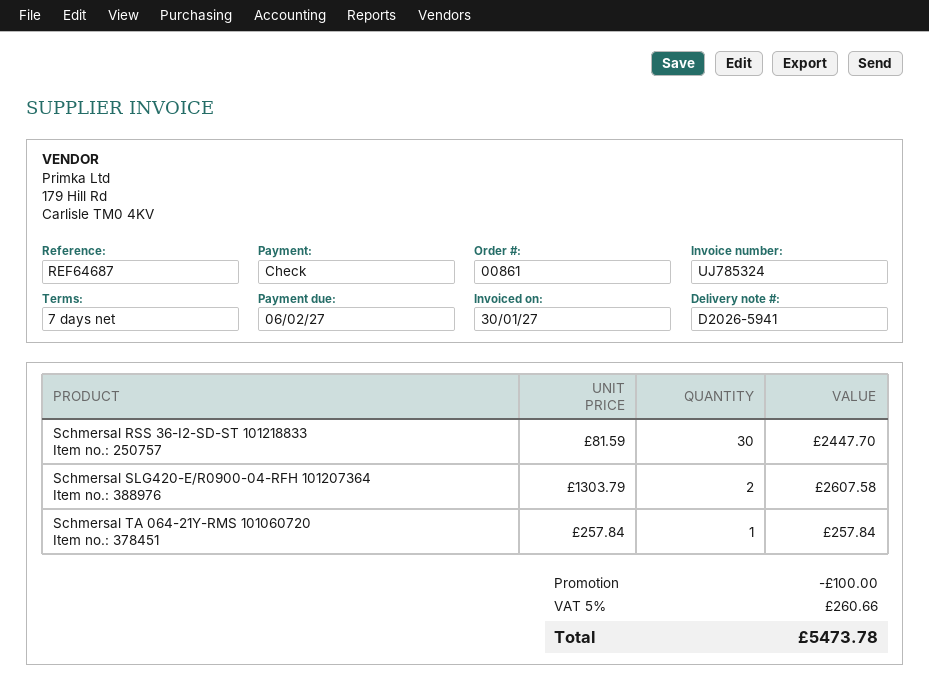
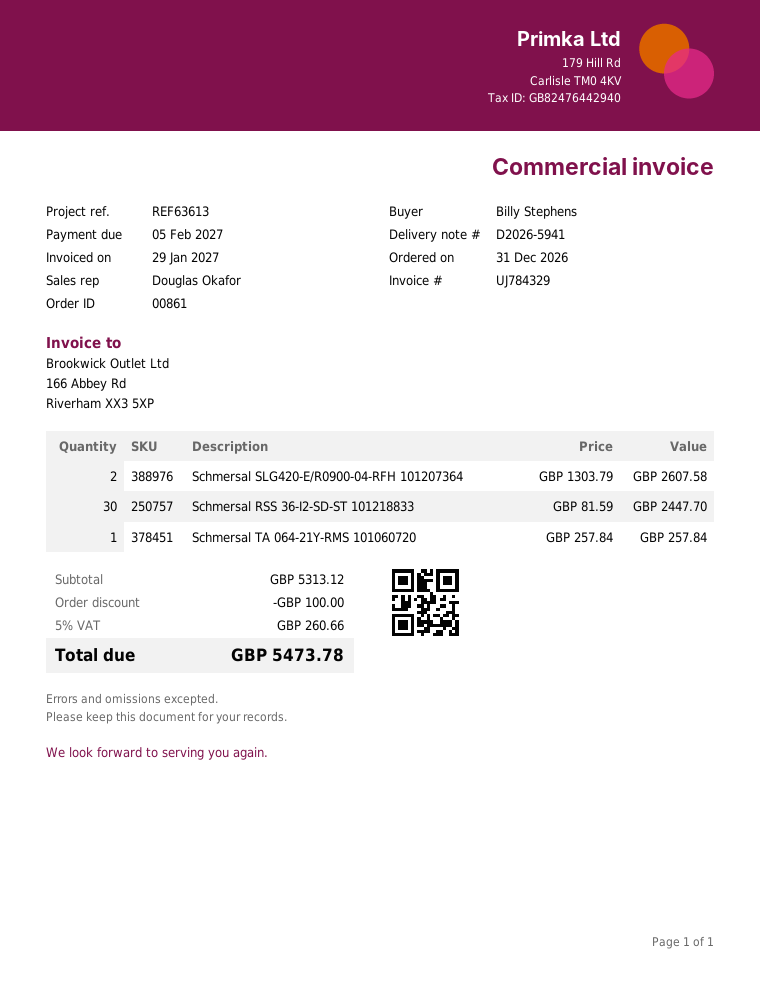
invoice number: UJ785324 -> UJ784329
invoice date: 2027-01-30 -> 2027-01-29
due date: 2027-02-06 -> 2027-02-05
reference: REF64687 -> REF63613

